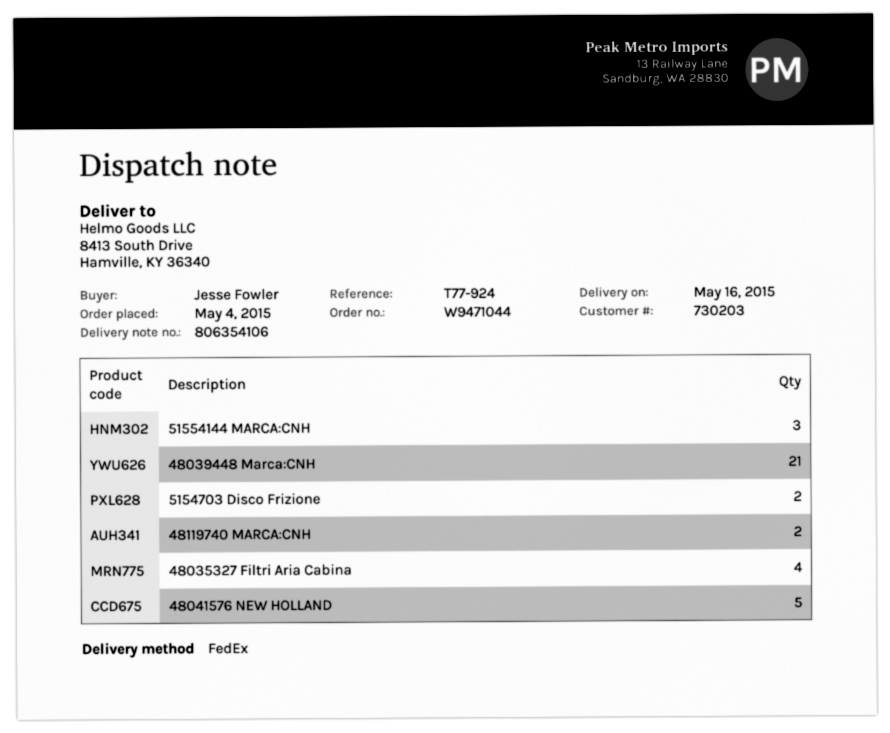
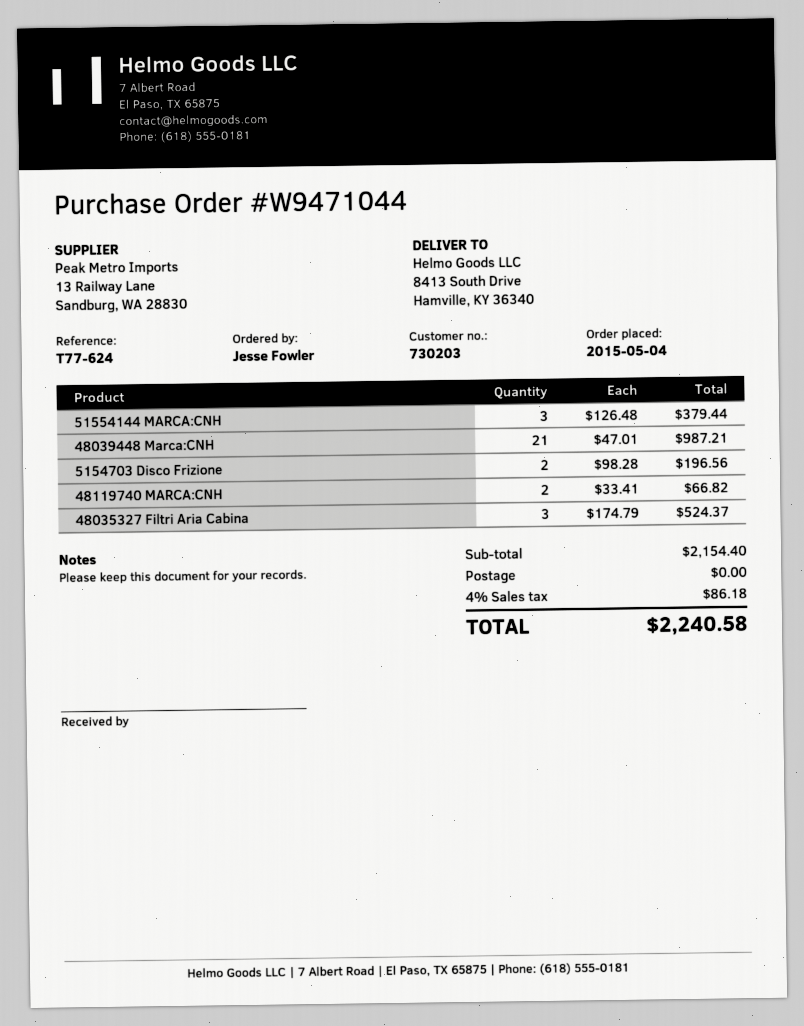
reference: T77-924 -> T77-624
48035327 Filtri Aria Cabina: 4 -> 3
48041576 NEW HOLLAND: 5 -> none

